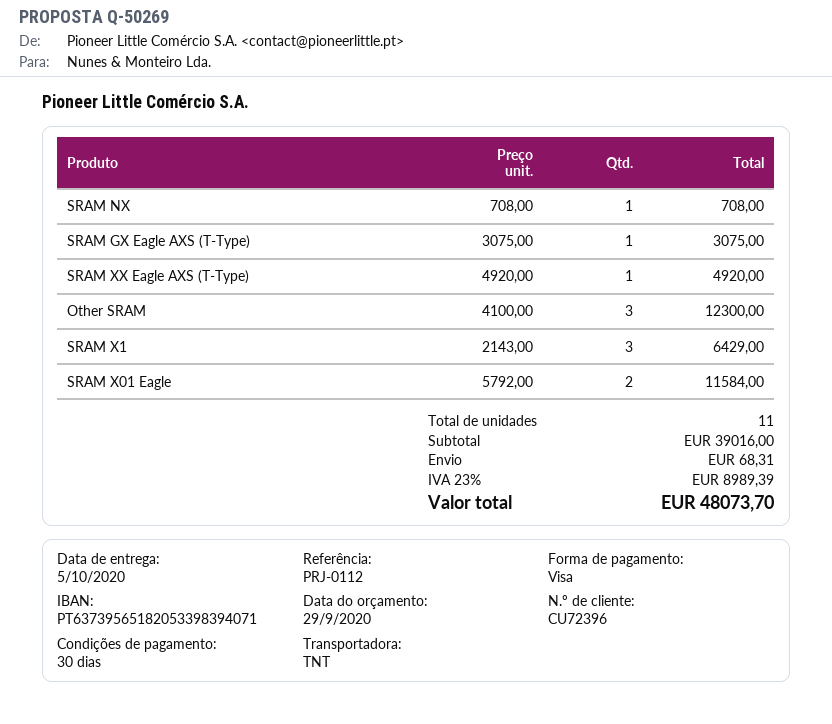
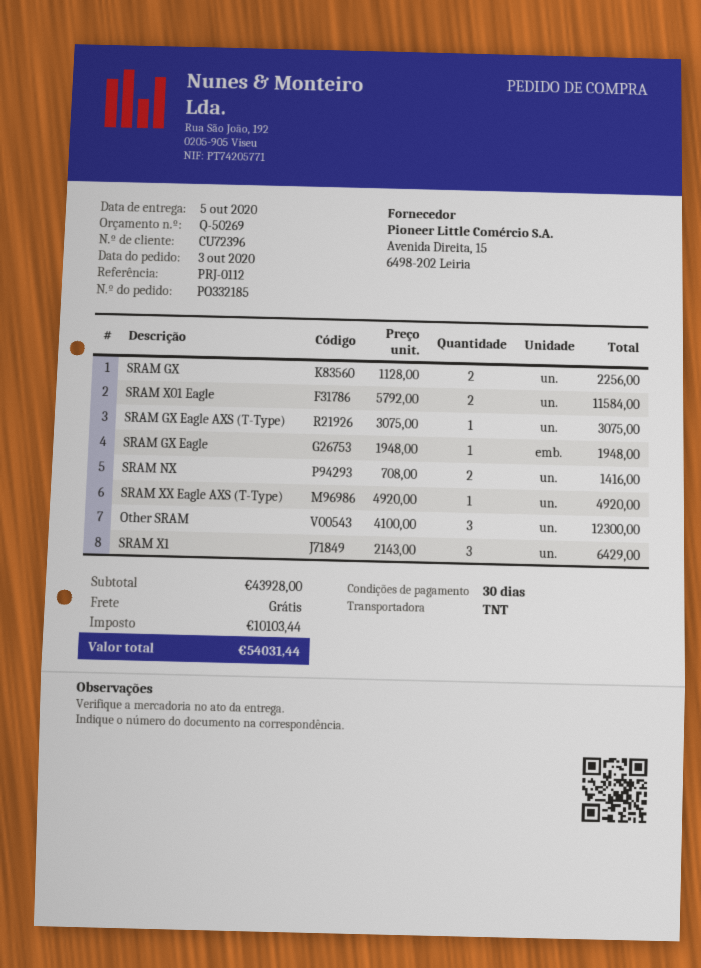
SRAM NX: 1 x 708.00 = 708.00 -> 2 x 708.00 = 1416.00
SRAM GX: none -> 2 x 1128.00 = 2256.00
SRAM GX Eagle: none -> 1 x 1948.00 = 1948.00
subtotal: 39016.00 -> 43928.00
shipping: 68.31 -> 0.00
tax: 8989.39 -> 10103.44
total: 48073.70 -> 54031.44

